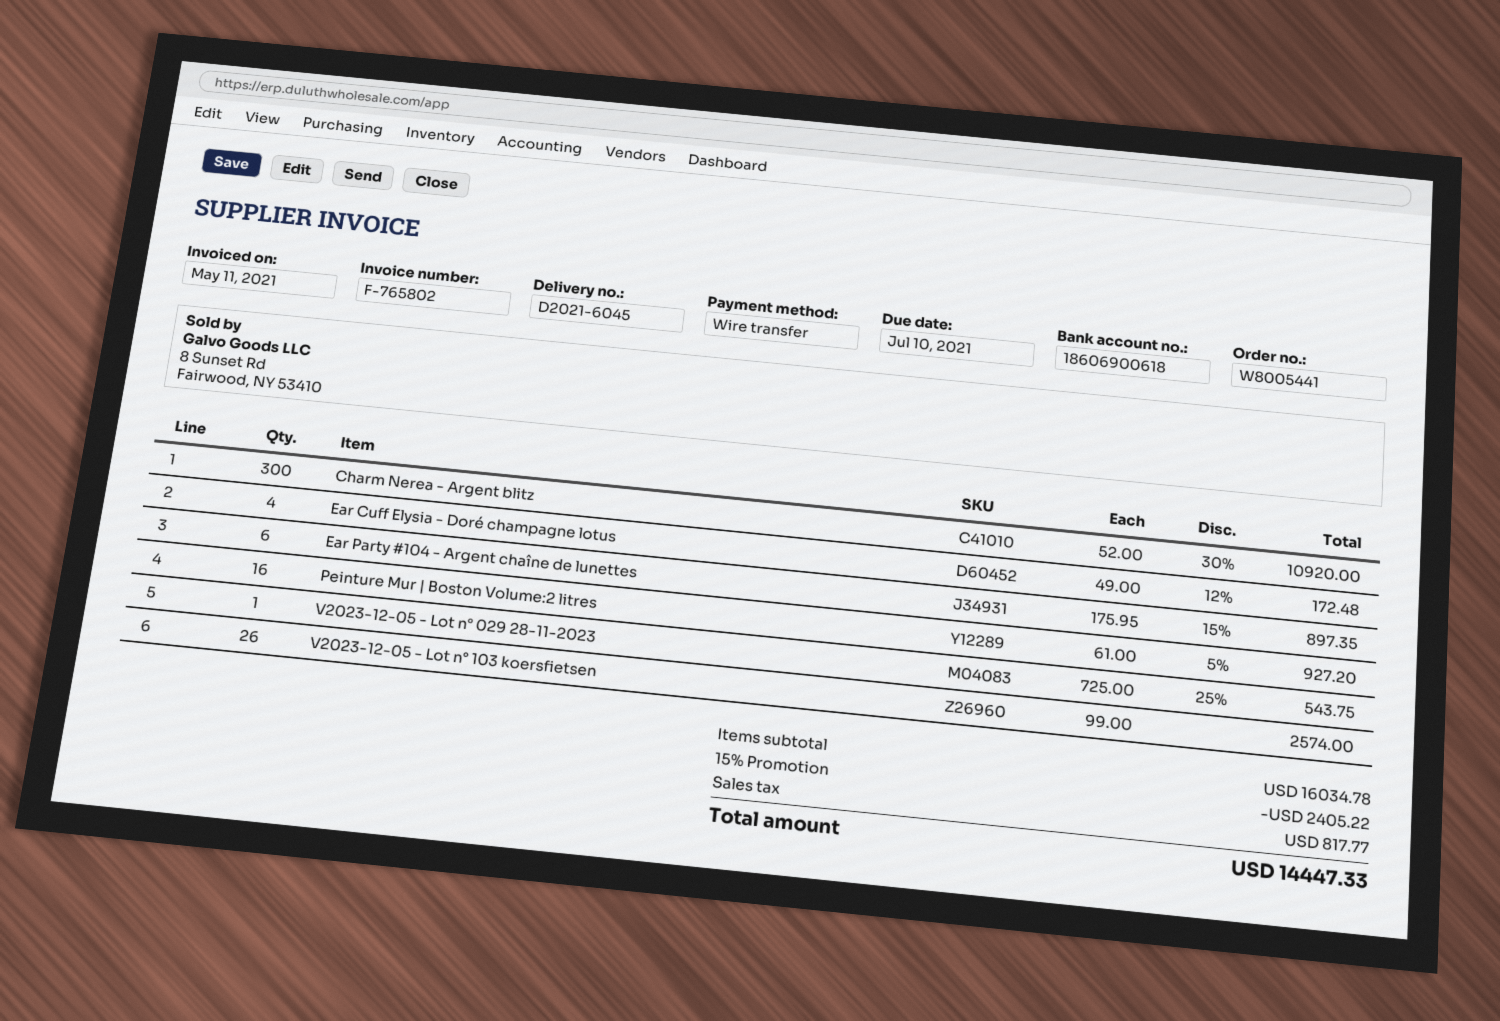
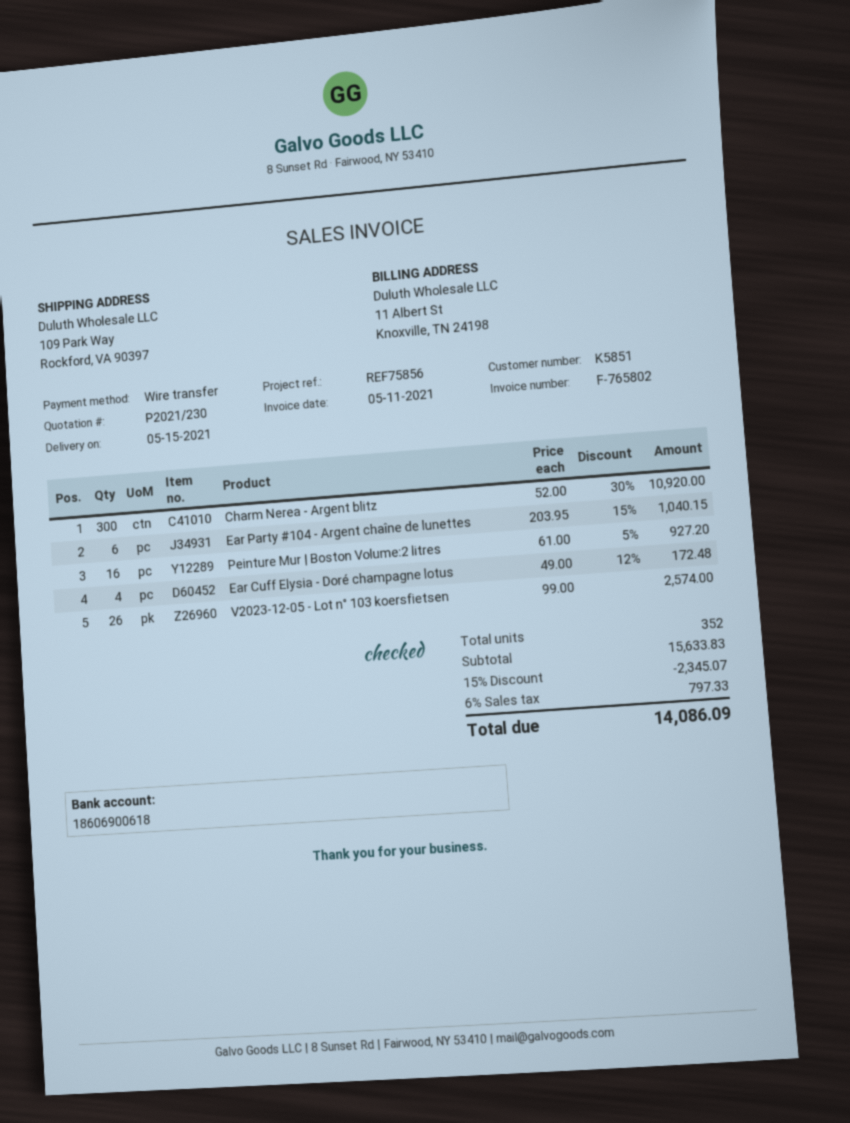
Ear Party #104 - Argent chaîne de lunettes: 6 x 175.95 - 15% = 897.35 -> 6 x 203.95 - 15% = 1040.15
V2023-12-05 - Lot n° 029 28-11-2023: 1 x 725.00 - 25% = 543.75 -> none
subtotal: 16034.78 -> 15633.83
discount: 15% = 2405.22 -> 15% = 2345.07
tax: 817.77 -> 797.33
total: 14447.33 -> 14086.09

